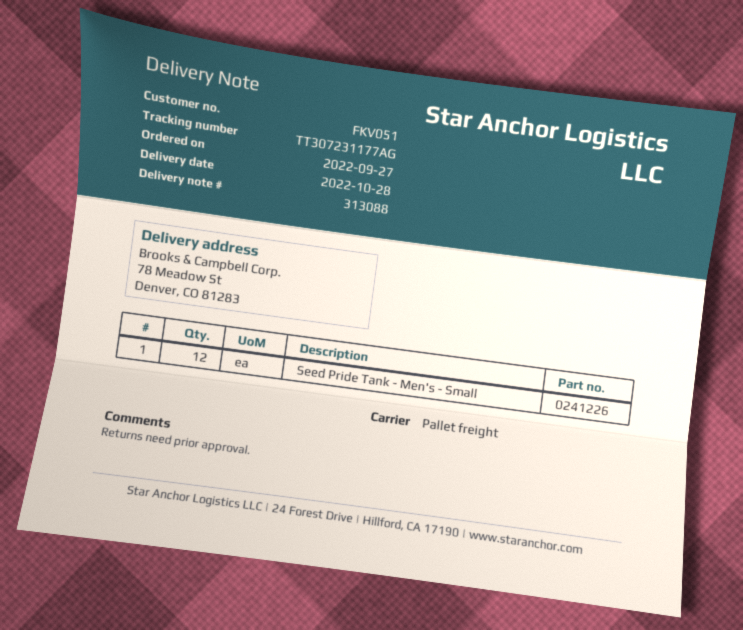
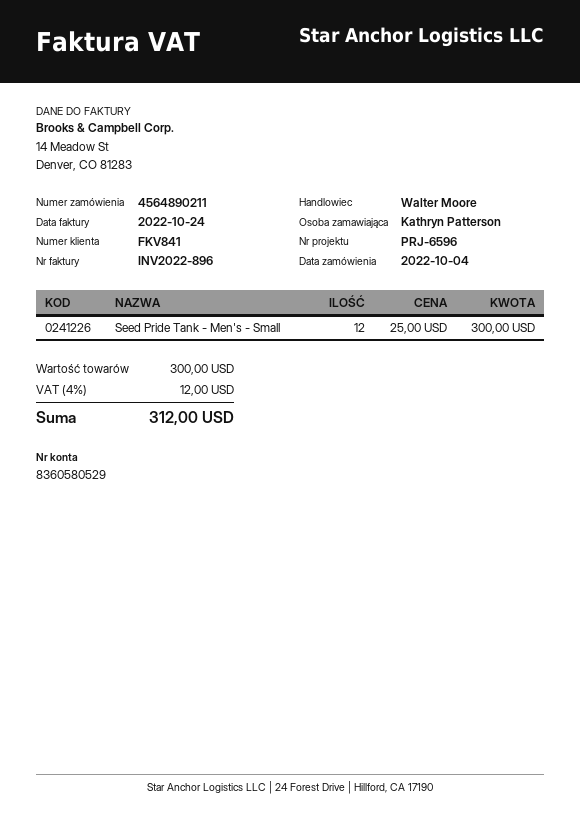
order date: 2022-09-27 -> 2022-10-04
customer number: FKV051 -> FKV841

